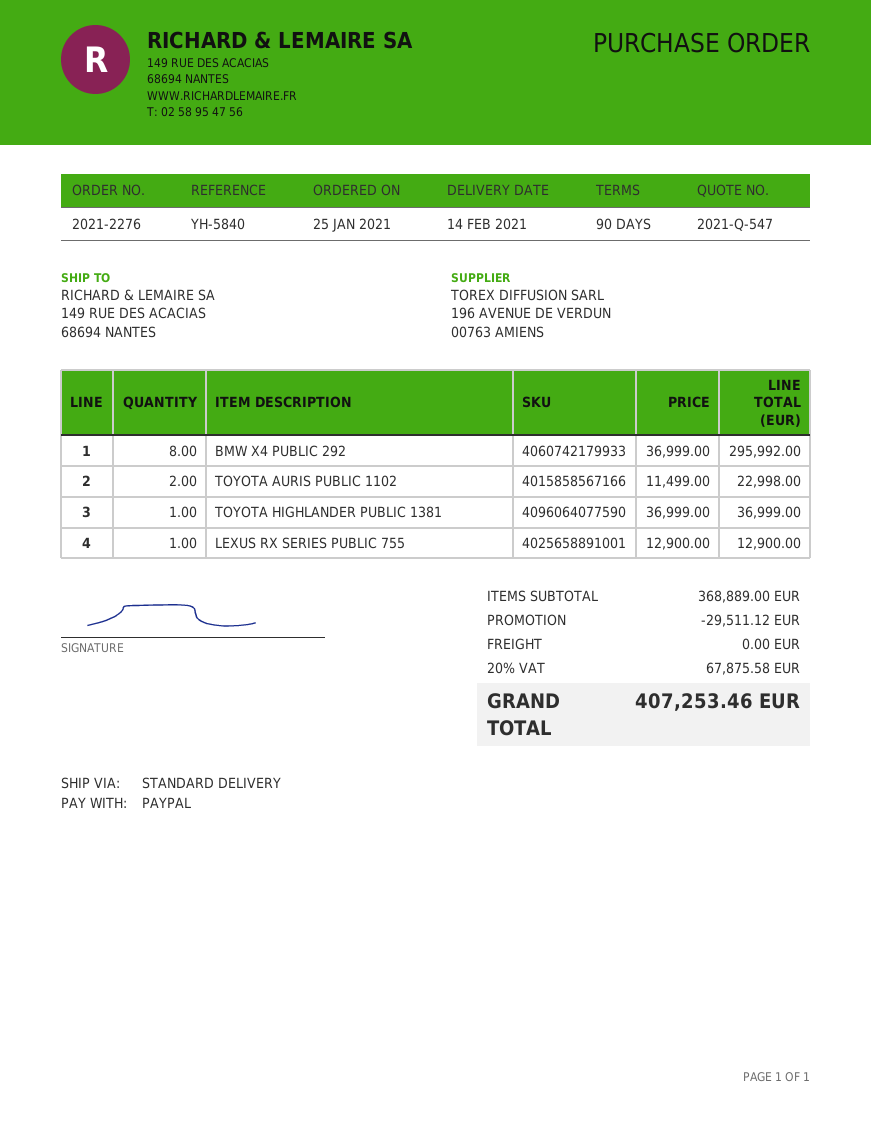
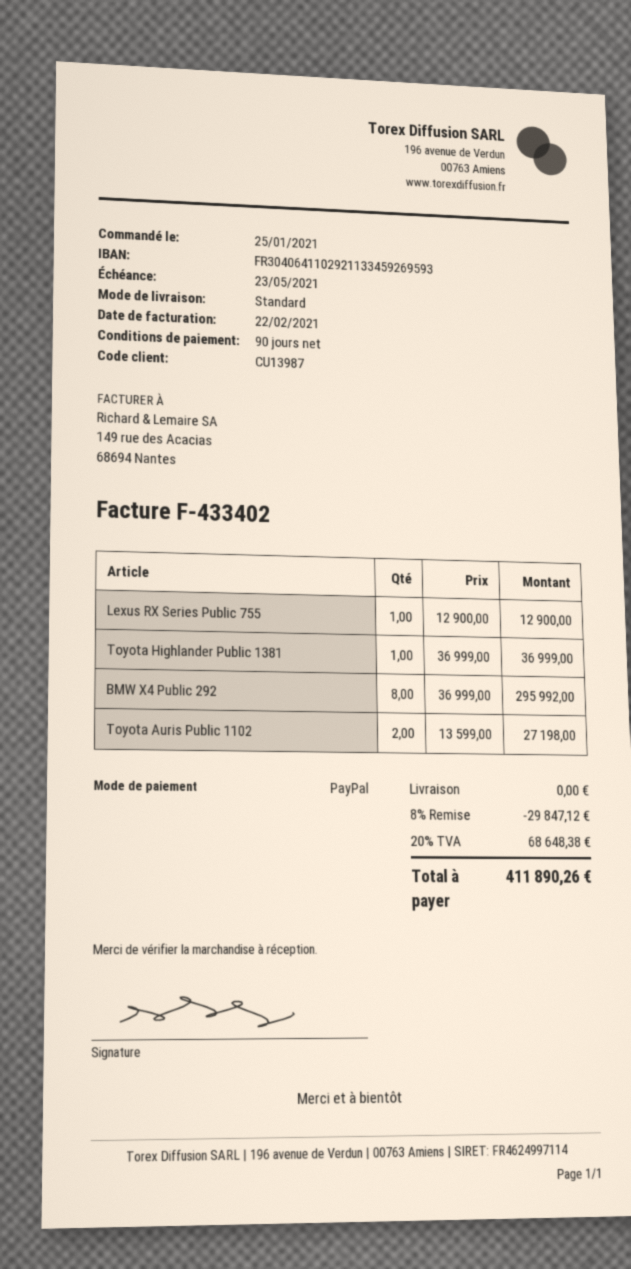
TOYOTA AURIS PUBLIC 1102: 2 x 11499.00 = 22998.00 -> 2 x 13599.00 = 27198.00
discount: 29511.12 -> 29847.12
tax: 20% = 67875.58 -> 20% = 68648.38
total: 407253.46 -> 411890.26

